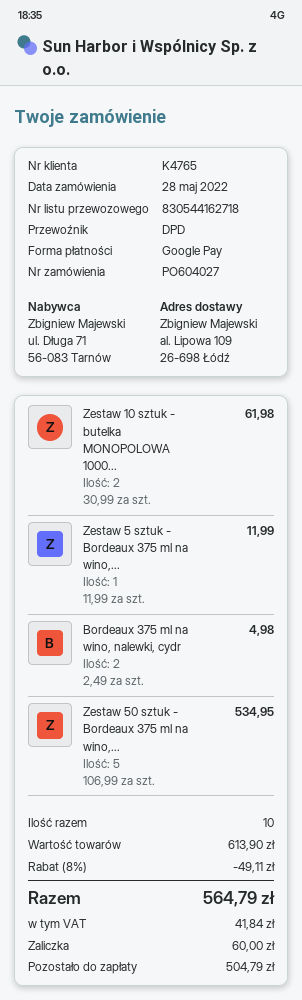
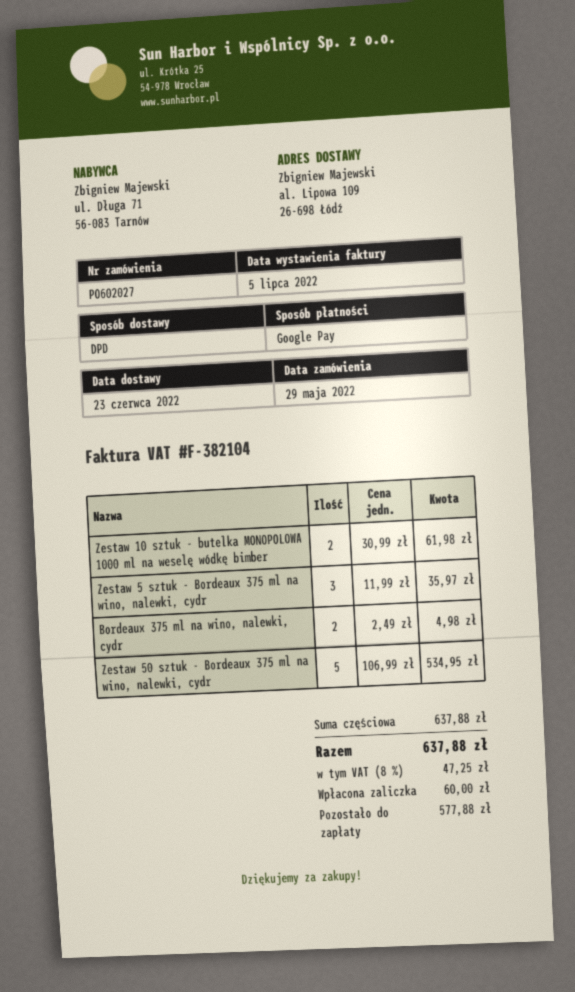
order number: PO604027 -> PO602027
order date: 2022-05-28 -> 2022-05-29
Zestaw 5 sztuk - Bordeaux 375 ml na wino,...: 1 x 11.99 = 11.99 -> 3 x 11.99 = 35.97
subtotal: 613.90 -> 637.88
discount: 8% = 49.11 -> none
tax: 41.84 -> 47.25
total: 564.79 -> 637.88
balance: 504.79 -> 577.88

